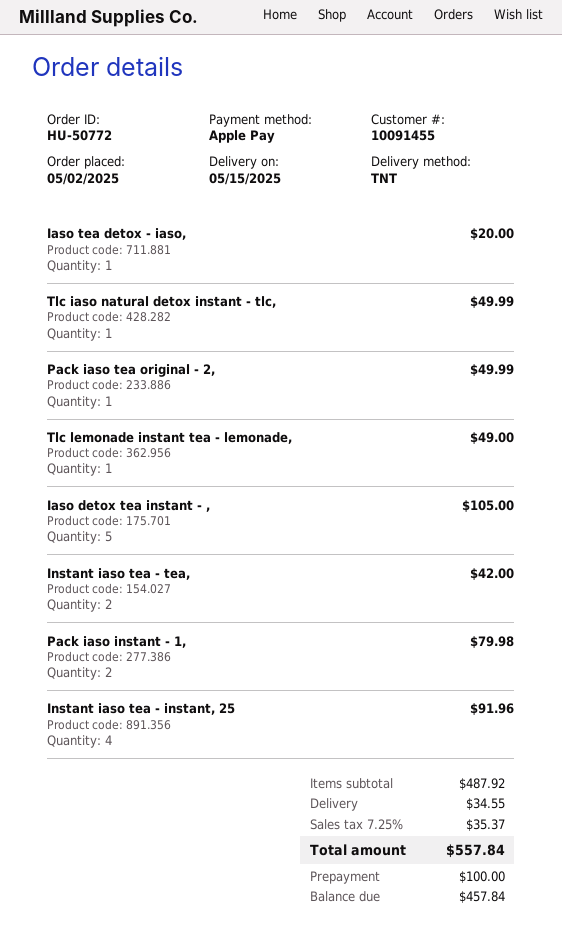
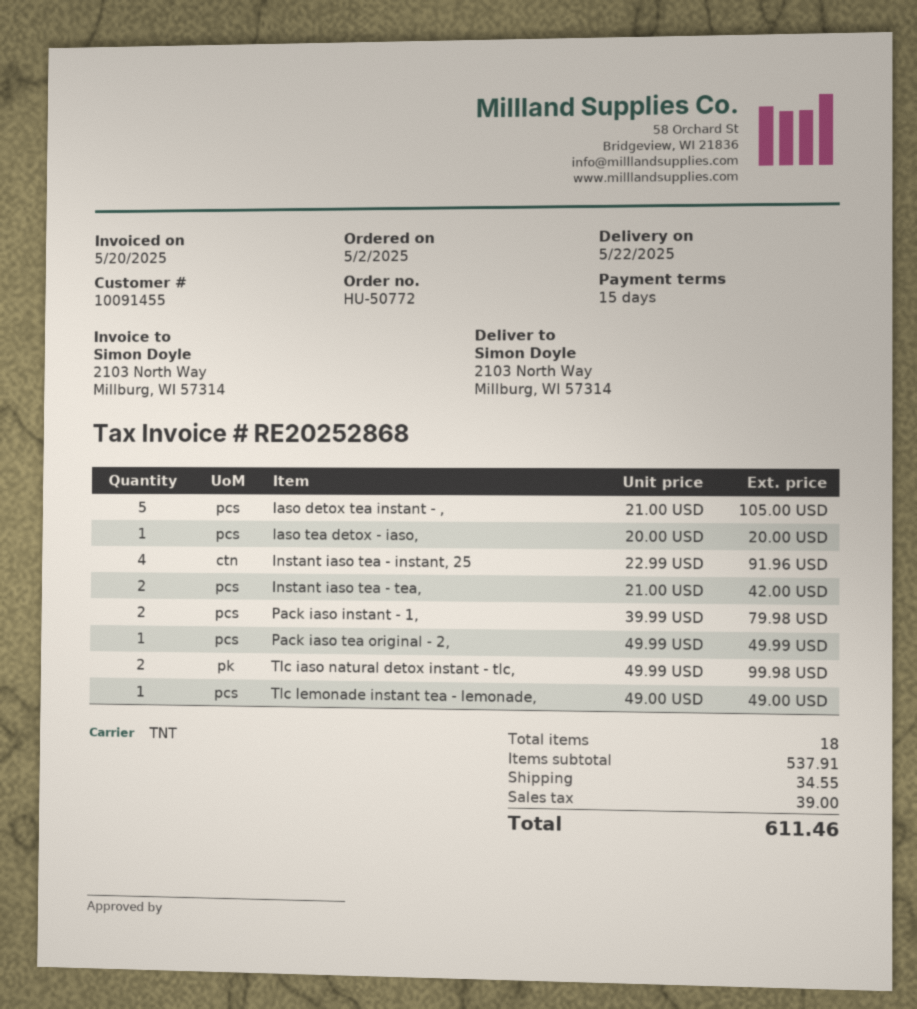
delivery date: 2025-05-15 -> 2025-05-22
Tlc iaso natural detox instant - tlc,: 1 for 49.99 -> 2 for 99.98
subtotal: 487.92 -> 537.91
tax: 35.37 -> 39.00
total: 557.84 -> 611.46

